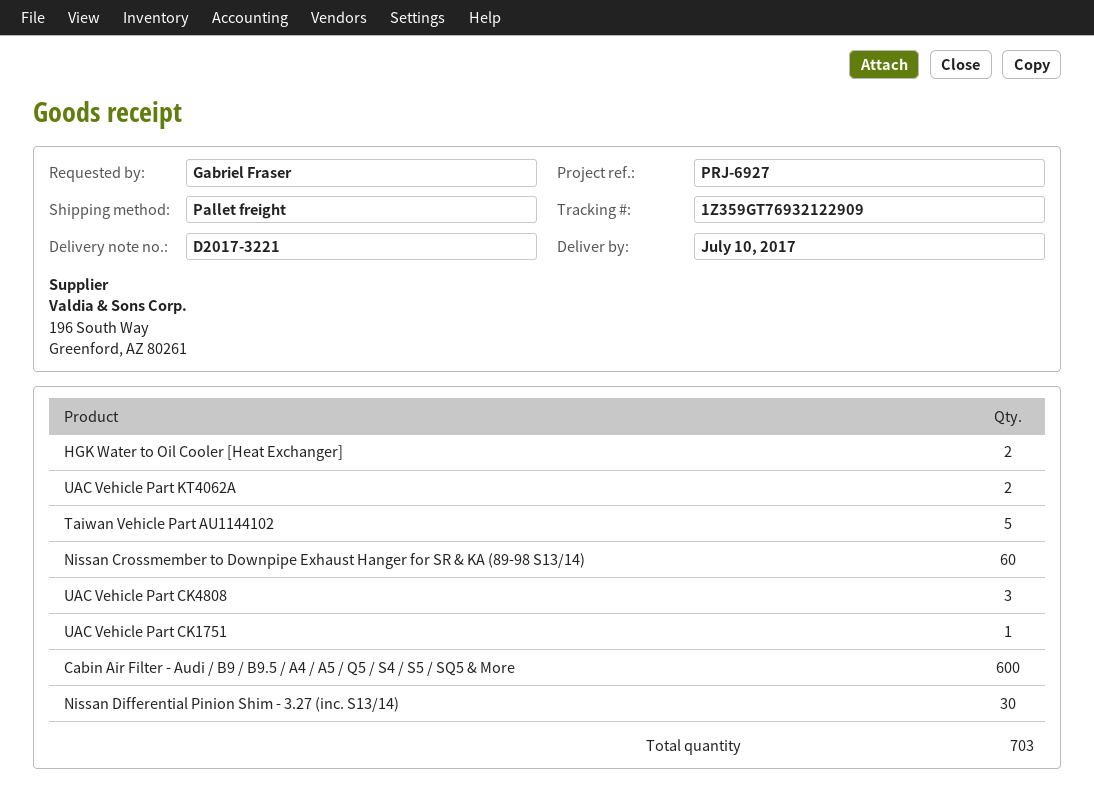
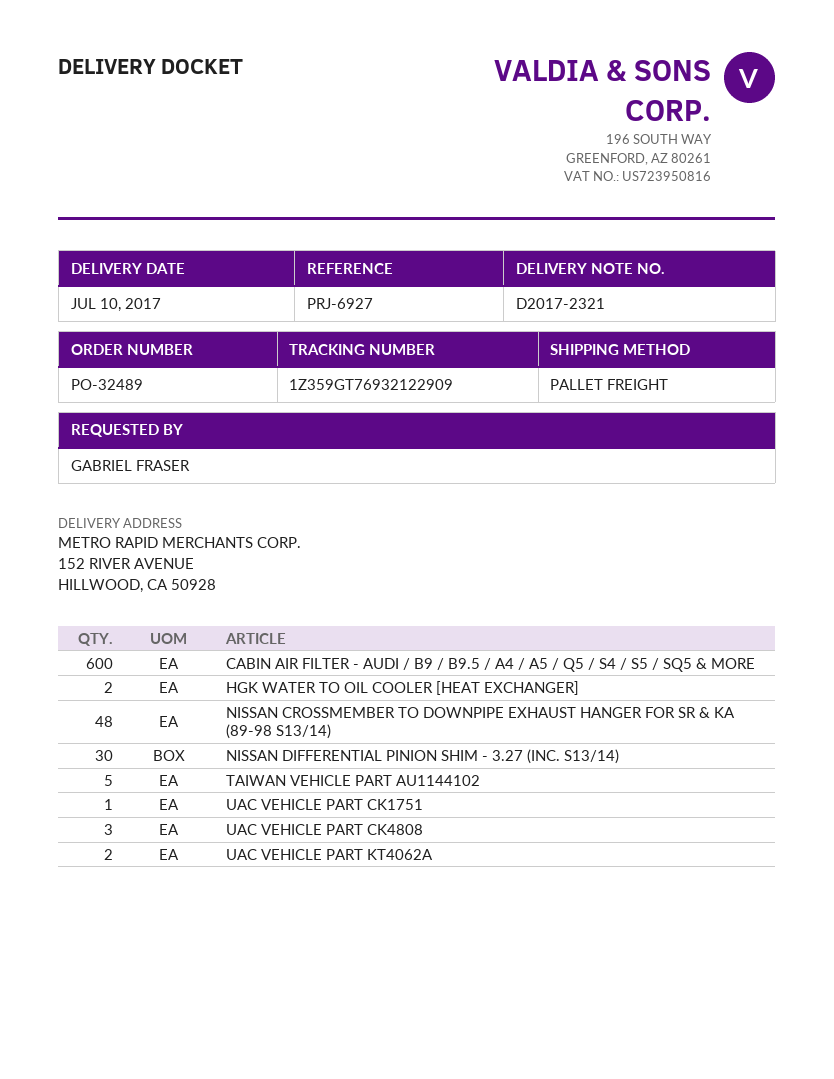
delivery note number: D2017-3221 -> D2017-2321
Nissan Crossmember to Downpipe Exhaust Hanger for SR & KA (89-98 S13/14): 60 -> 48

